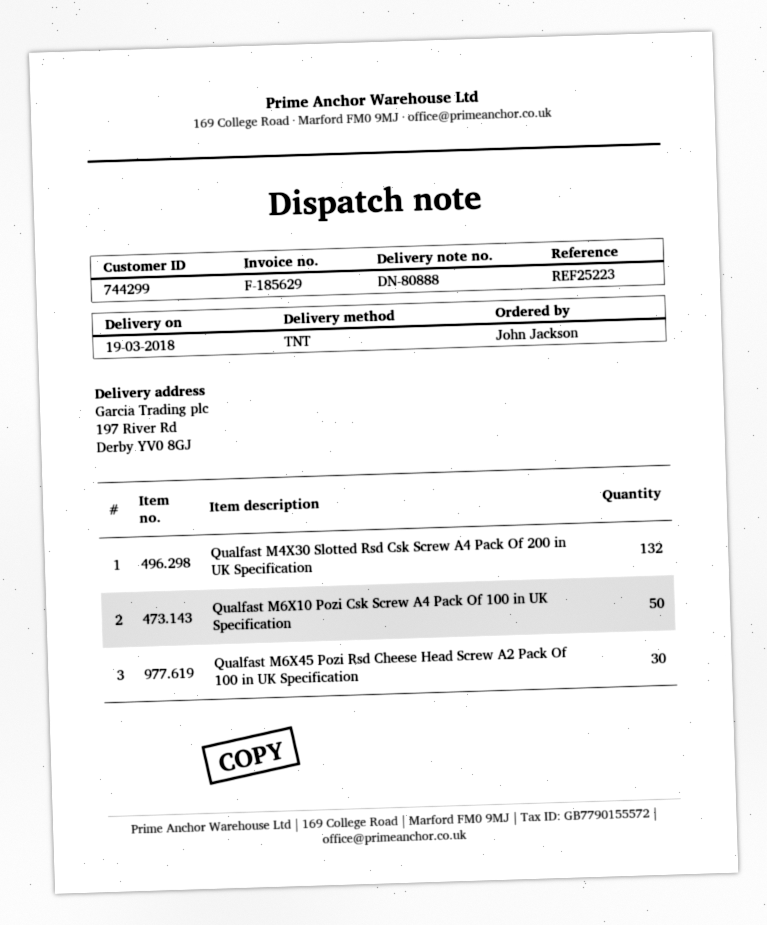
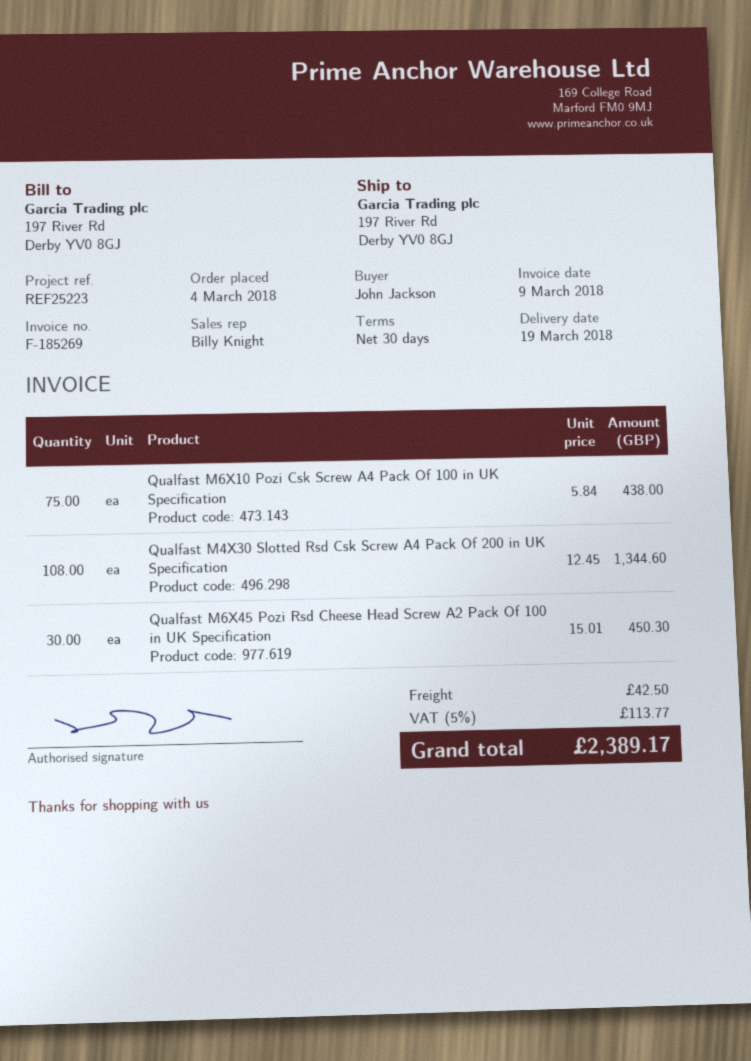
invoice number: F-185629 -> F-185269
Qualfast M4X30 Slotted Rsd Csk Screw A4 Pack Of 200 in UK Specification: 132 -> 108
Qualfast M6X10 Pozi Csk Screw A4 Pack Of 100 in UK Specification: 50 -> 75

